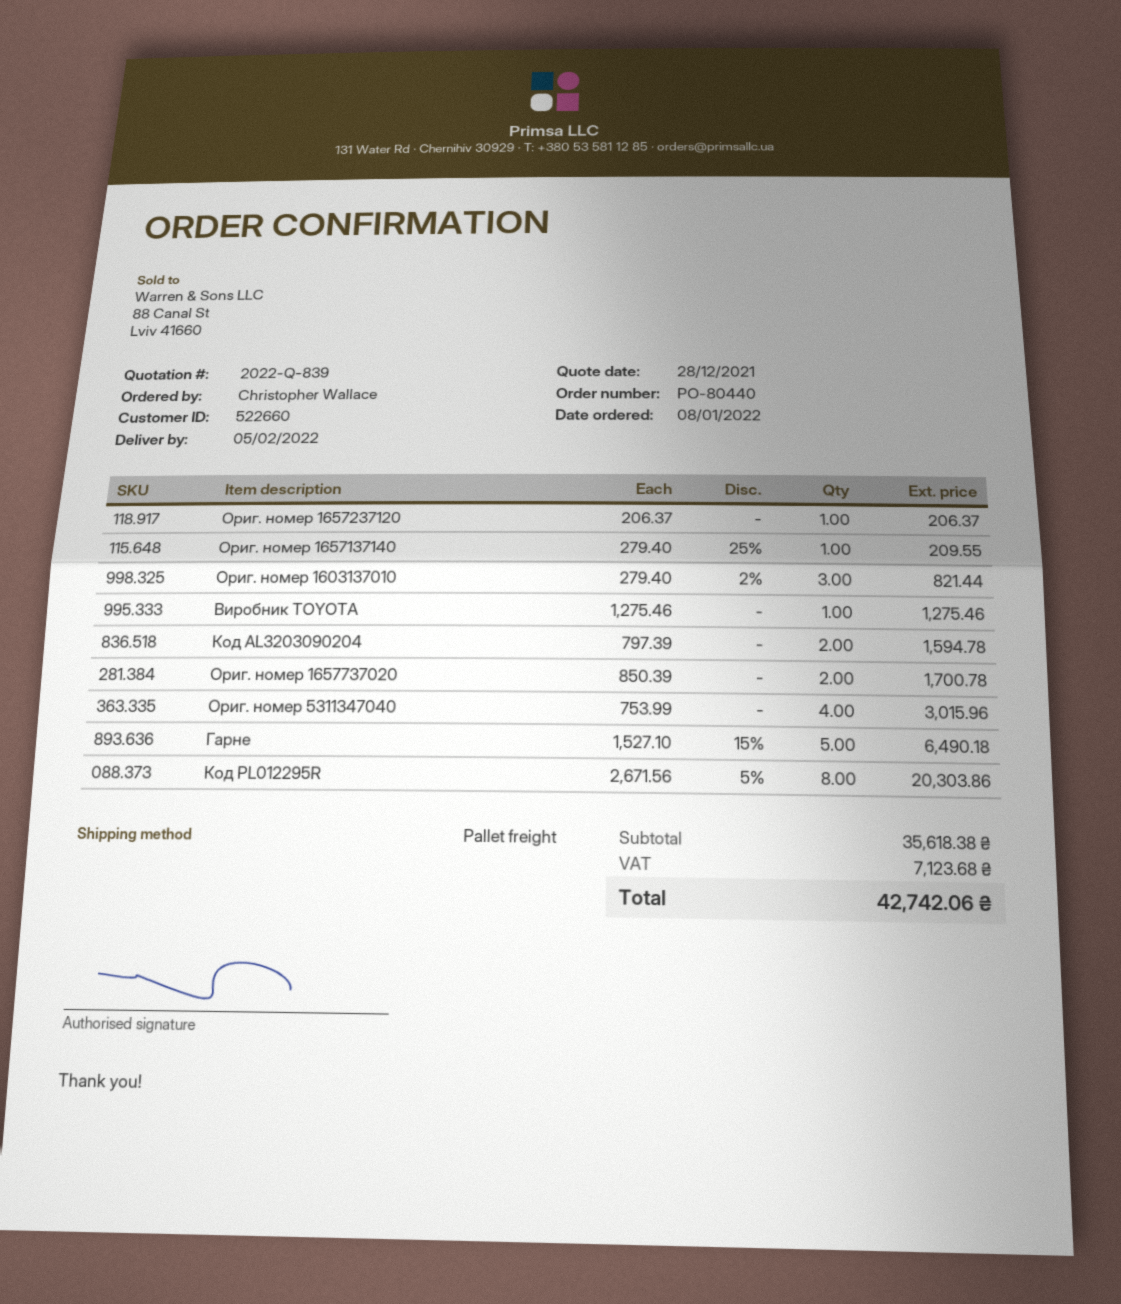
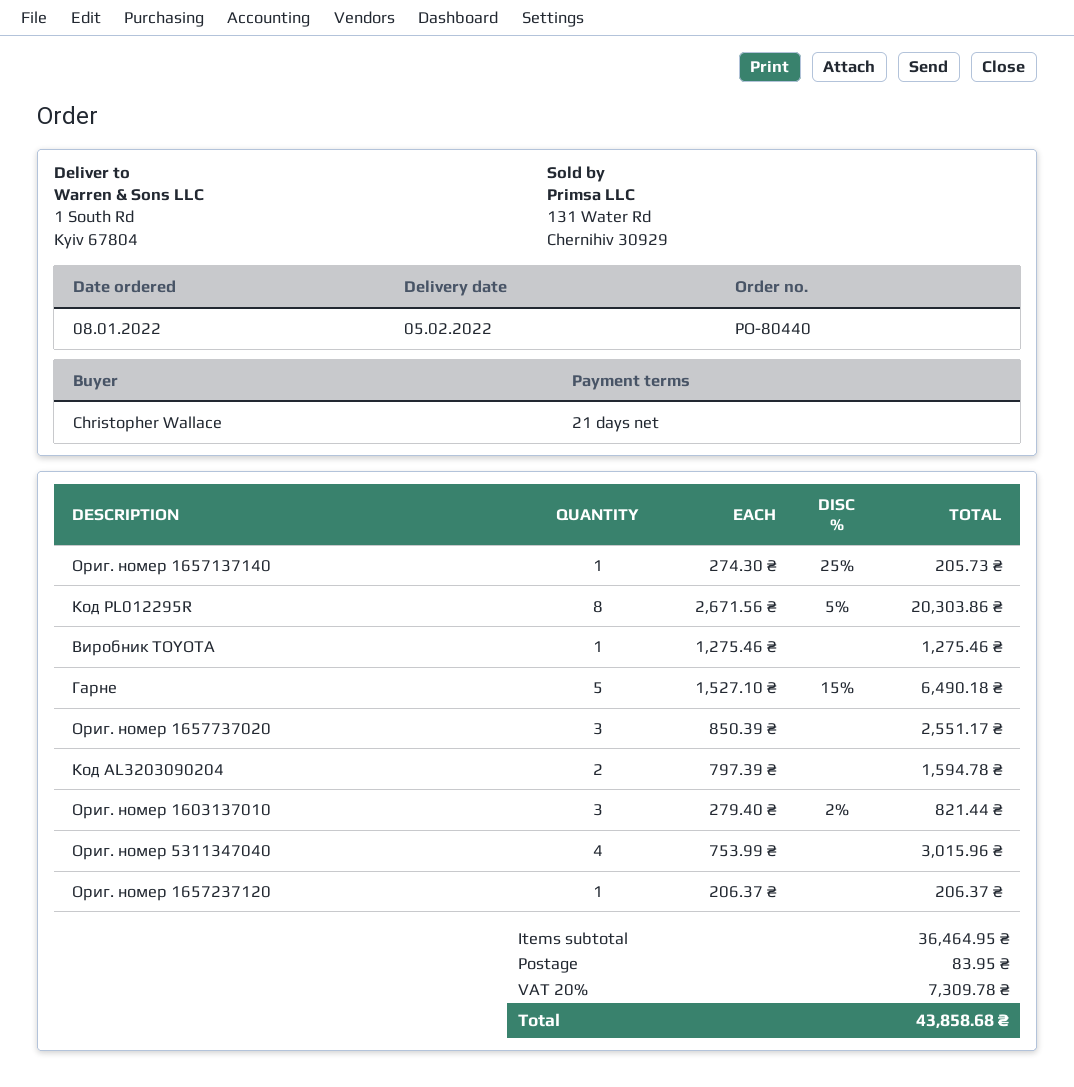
Ориг. номер 1657137140: 1 x 279.40 - 25% = 209.55 -> 1 x 274.30 - 25% = 205.73
Ориг. номер 1657737020: 2 x 850.39 = 1700.78 -> 3 x 850.39 = 2551.17
subtotal: 35618.38 -> 36464.95
shipping: none -> 83.95
tax: 7123.68 -> 7309.78
total: 42742.06 -> 43858.68

